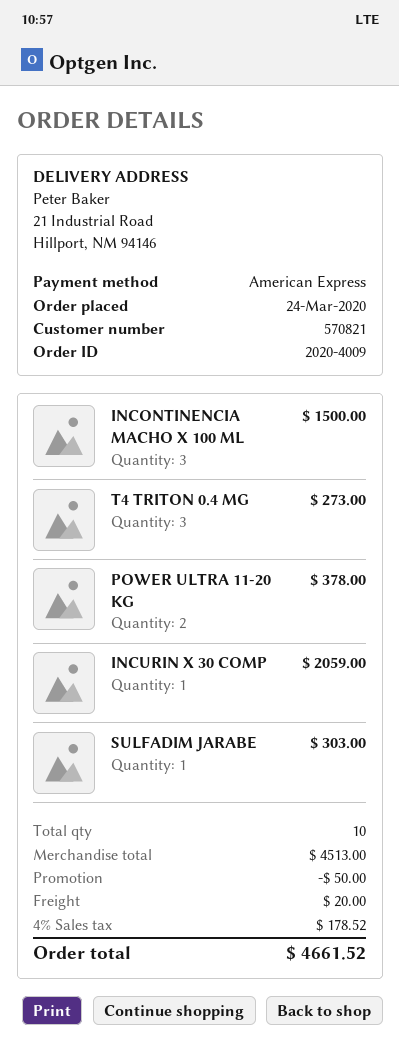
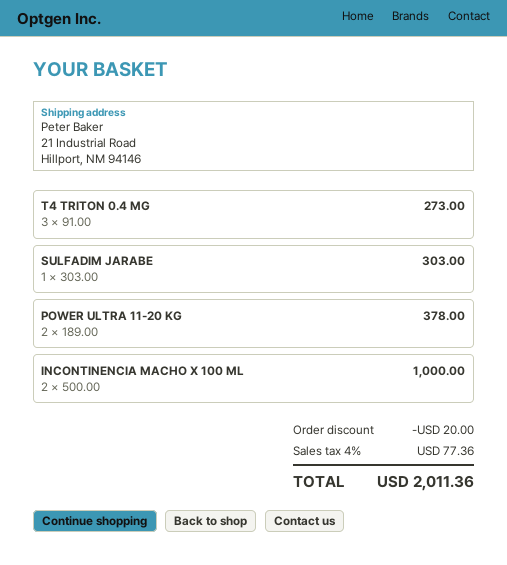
INCONTINENCIA MACHO X 100 ML: 3 for 1500.00 -> 2 for 1000.00
INCURIN X 30 COMP: 1 for 2059.00 -> none
discount: 50.00 -> 20.00
shipping: 20.00 -> none
tax: 4% = 178.52 -> 4% = 77.36
total: 4661.52 -> 2011.36

